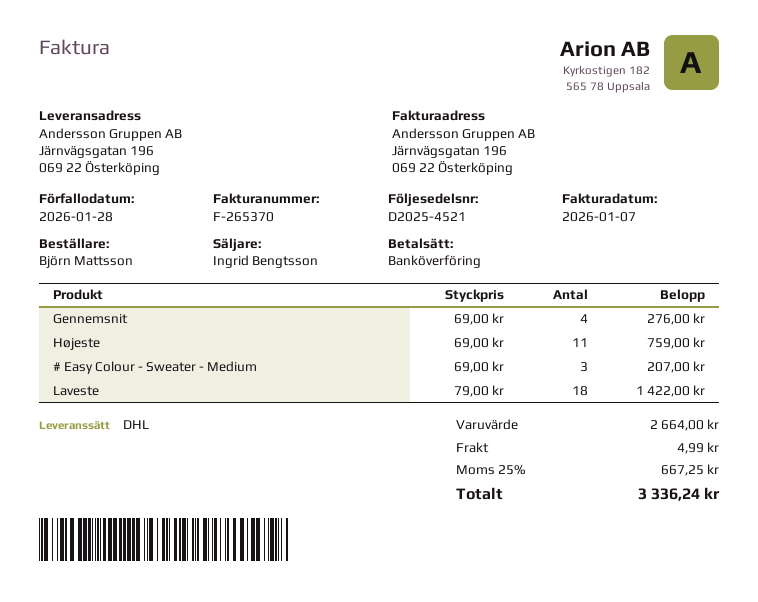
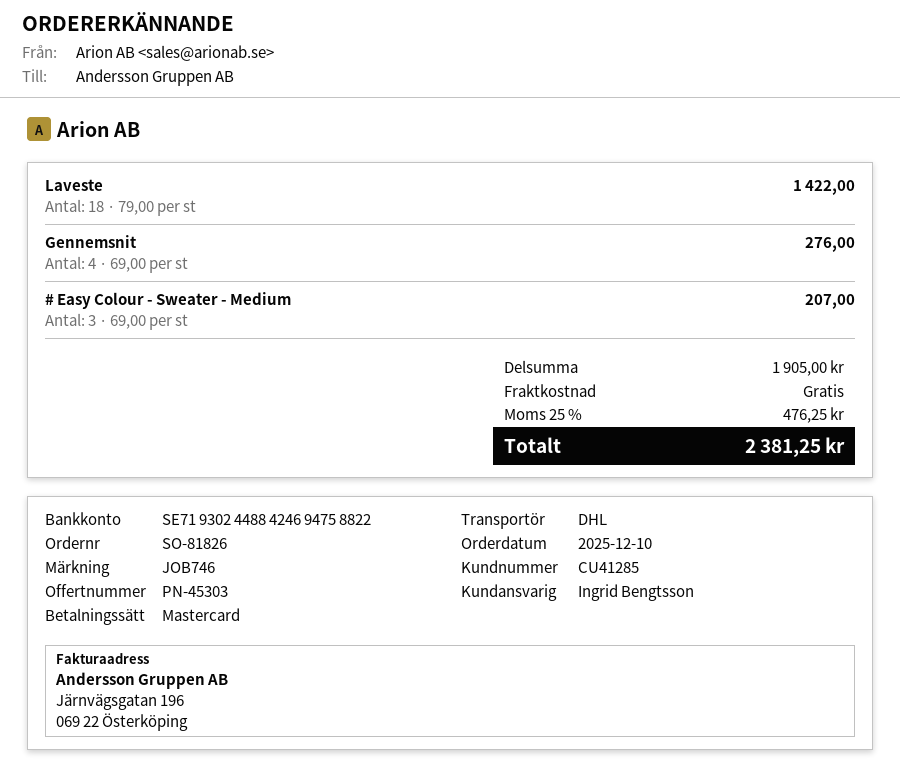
payment method: bank transfer -> Mastercard
Højeste: 11 x 69.00 = 759.00 -> none
subtotal: 2664.00 -> 1905.00
shipping: 4.99 -> 0.00
tax: 25% = 667.25 -> 25% = 476.25
total: 3336.24 -> 2381.25

